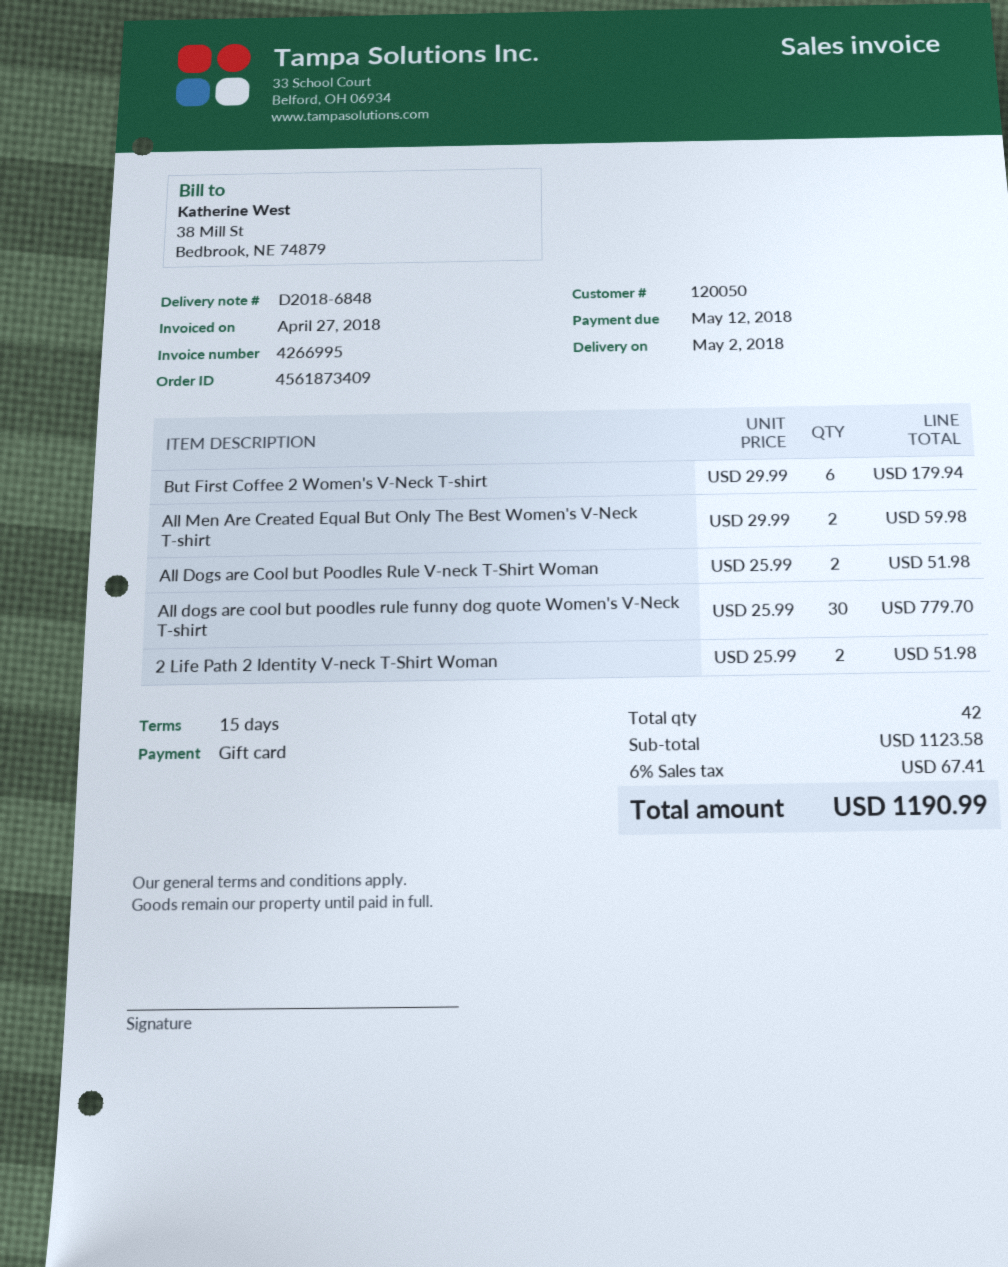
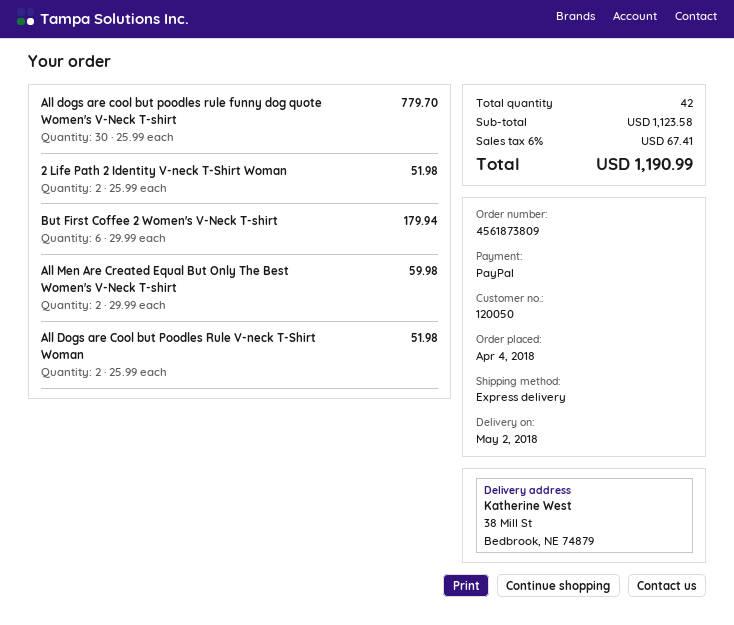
order number: 4561873409 -> 4561873809
payment method: gift card -> PayPal

